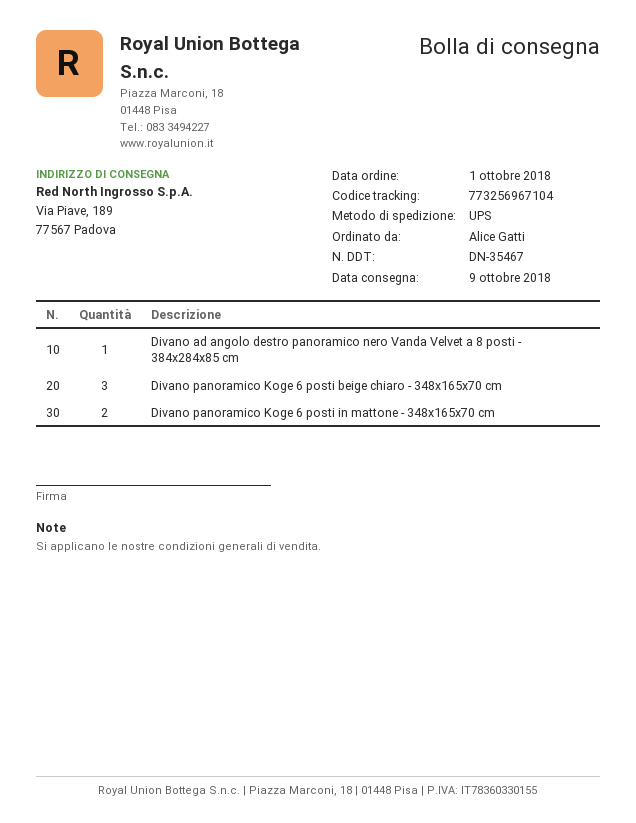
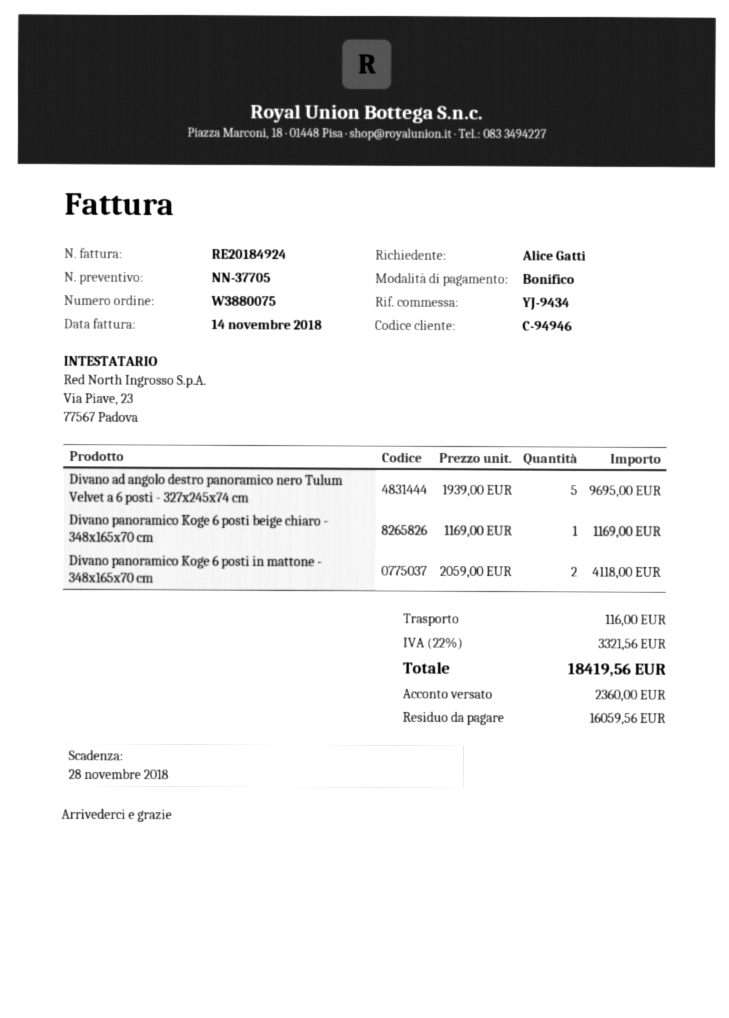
Divano ad angolo destro panoramico nero Vanda Velvet a 8 posti - 384x284x85 cm: 1 -> none
Divano panoramico Koge 6 posti beige chiaro - 348x165x70 cm: 3 -> 1
Divano ad angolo destro panoramico nero Tulum Velvet a 6 posti - 327x245x74 cm: none -> 5

